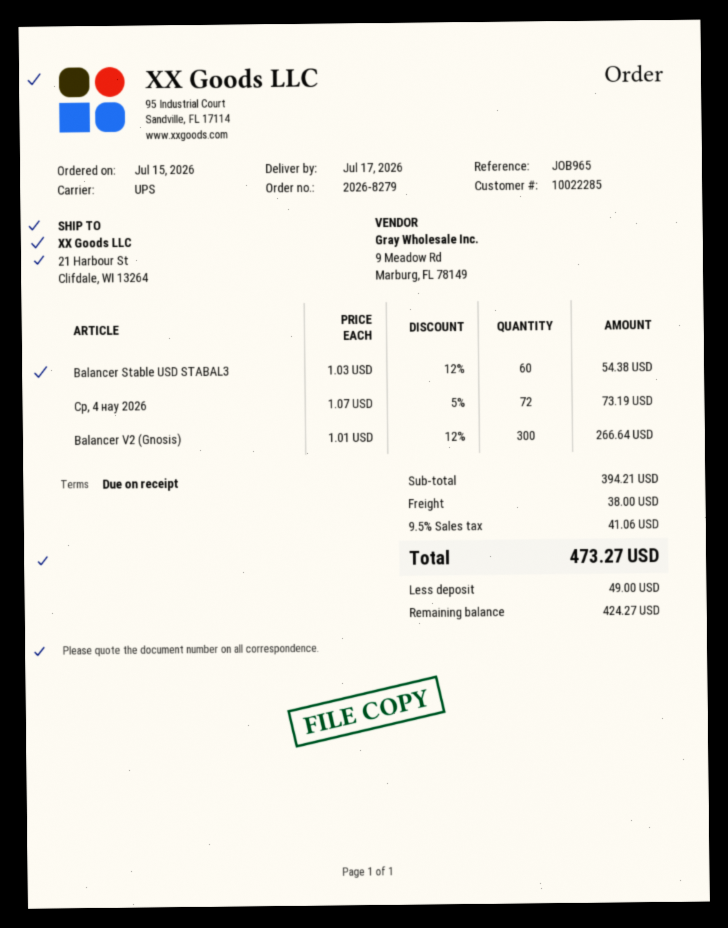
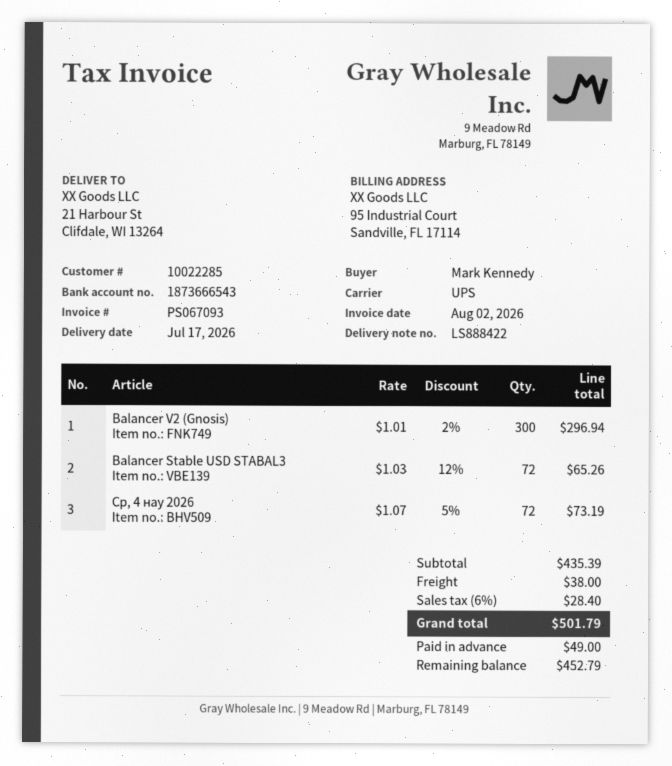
Balancer Stable USD STABAL3: 60 x 1.03 - 12% = 54.38 -> 72 x 1.03 - 12% = 65.26
Balancer V2 (Gnosis): 300 x 1.01 - 12% = 266.64 -> 300 x 1.01 - 2% = 296.94
subtotal: 394.21 -> 435.39
tax: 9.5% = 41.06 -> 6% = 28.40
total: 473.27 -> 501.79
balance: 424.27 -> 452.79

